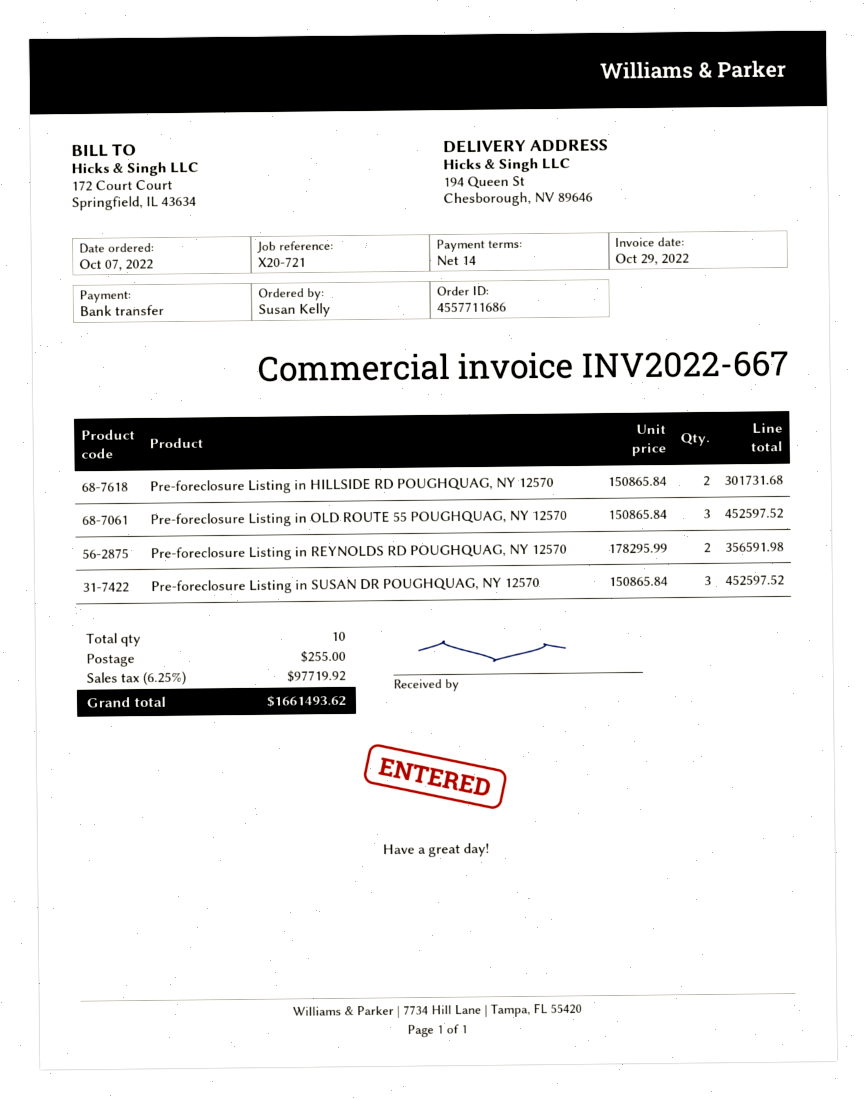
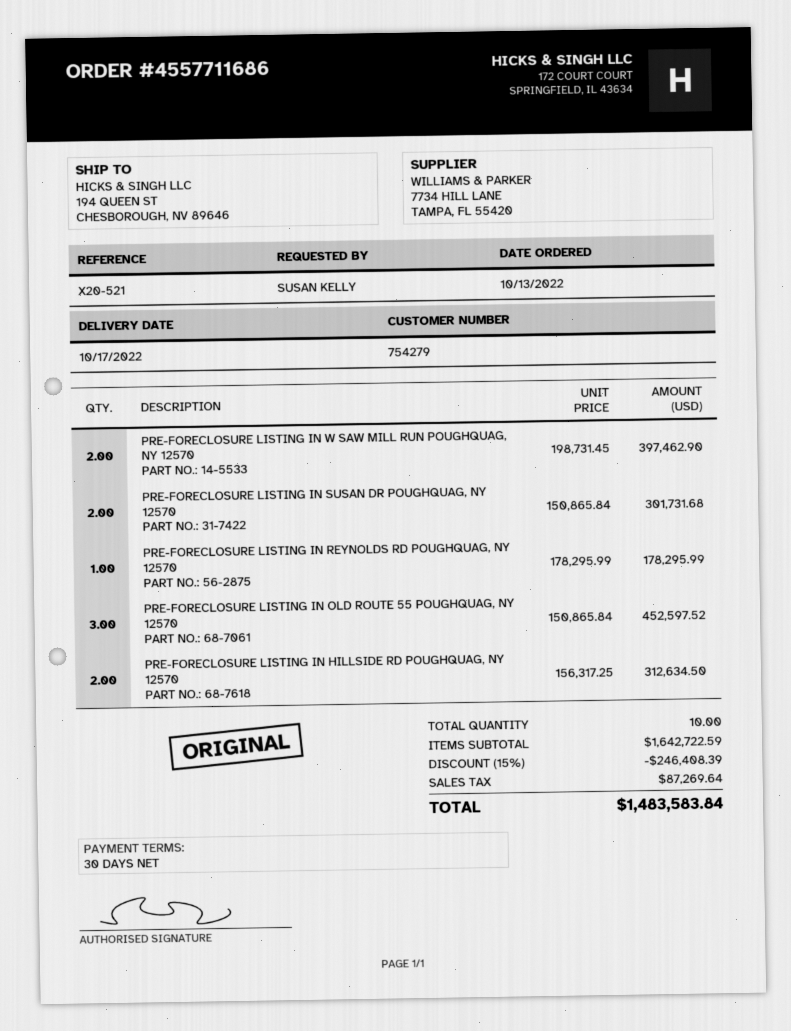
order date: 2022-10-07 -> 2022-10-13
payment terms: 14 days -> 30 days
reference: X20-721 -> X20-521
Pre-foreclosure Listing in HILLSIDE RD POUGHQUAG, NY 12570: 2 x 150865.84 = 301731.68 -> 2 x 156317.25 = 312634.50
Pre-foreclosure Listing in REYNOLDS RD POUGHQUAG, NY 12570: 2 x 178295.99 = 356591.98 -> 1 x 178295.99 = 178295.99
Pre-foreclosure Listing in SUSAN DR POUGHQUAG, NY 12570: 3 x 150865.84 = 452597.52 -> 2 x 150865.84 = 301731.68
PRE-FORECLOSURE LISTING IN W SAW MILL RUN POUGHQUAG, NY 12570: none -> 2 x 198731.45 = 397462.90
discount: none -> 15% = 246408.39
shipping: 255.00 -> none
tax: 97719.92 -> 87269.64
total: 1661493.62 -> 1483583.84

